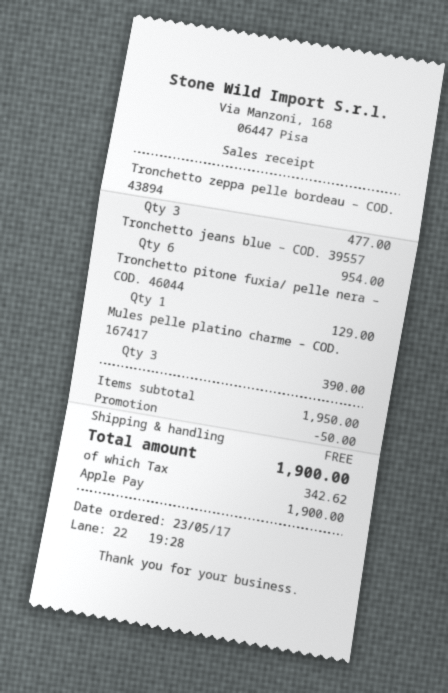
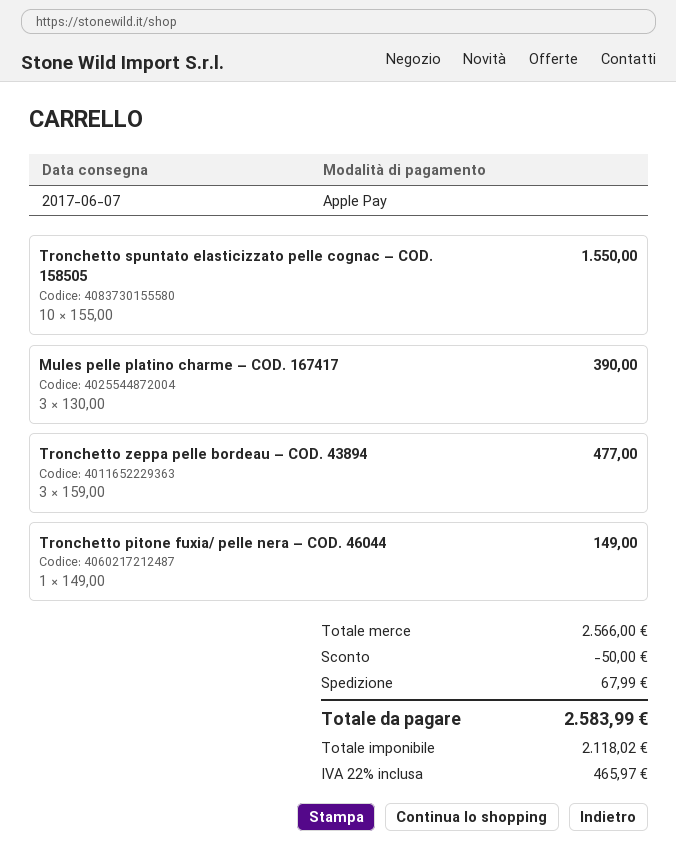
Tronchetto jeans blue – COD. 39557: 6 for 954.00 -> none
Tronchetto pitone fuxia/ pelle nera – COD. 46044: 1 for 129.00 -> 1 for 149.00
Tronchetto spuntato elasticizzato pelle cognac – COD. 158505: none -> 10 for 1550.00
subtotal: 1950.00 -> 2566.00
shipping: 0.00 -> 67.99
tax: 342.62 -> 465.97
total: 1900.00 -> 2583.99

